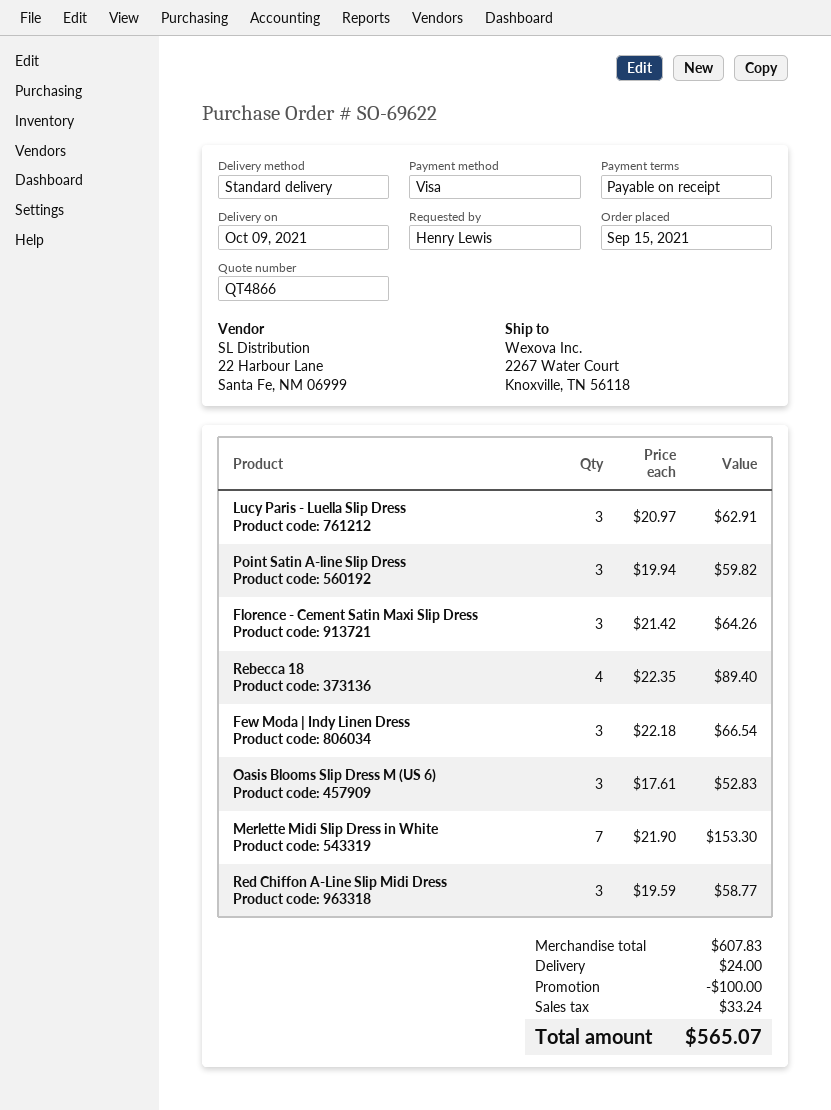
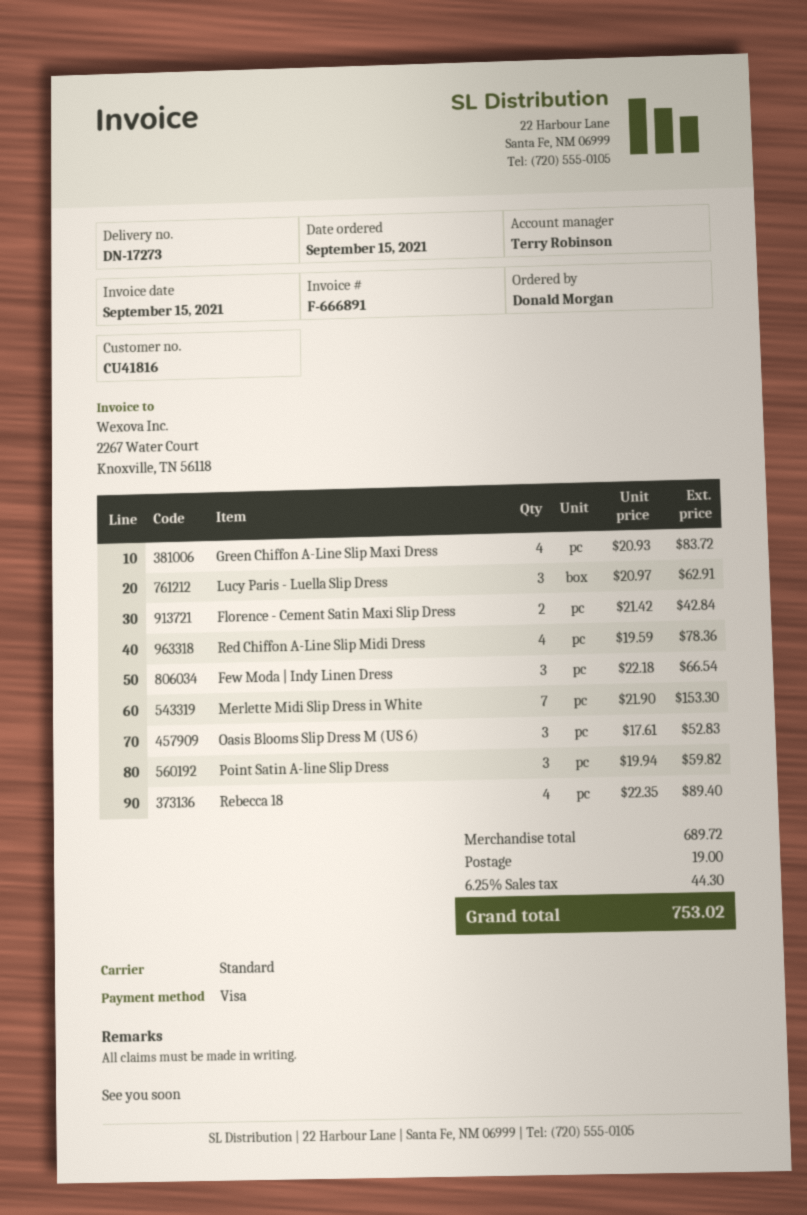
ordered by: Henry Lewis -> Donald Morgan
Florence - Cement Satin Maxi Slip Dress: 3 x 21.42 = 64.26 -> 2 x 21.42 = 42.84
Red Chiffon A-Line Slip Midi Dress: 3 x 19.59 = 58.77 -> 4 x 19.59 = 78.36
Green Chiffon A-Line Slip Maxi Dress: none -> 4 x 20.93 = 83.72
subtotal: 607.83 -> 689.72
discount: 100.00 -> none
shipping: 24.00 -> 19.00
tax: 33.24 -> 44.30
total: 565.07 -> 753.02

